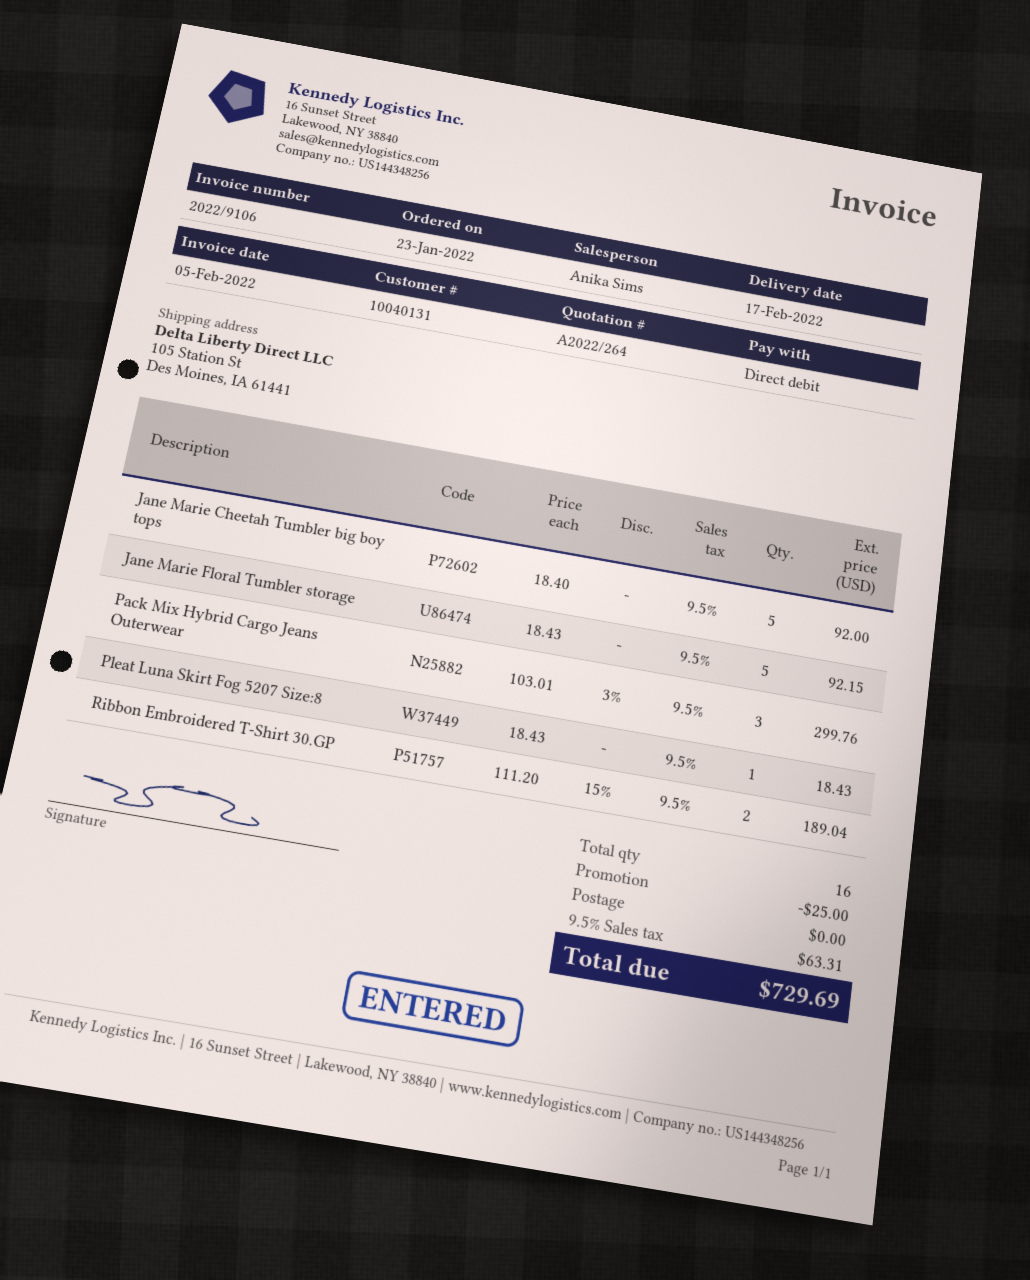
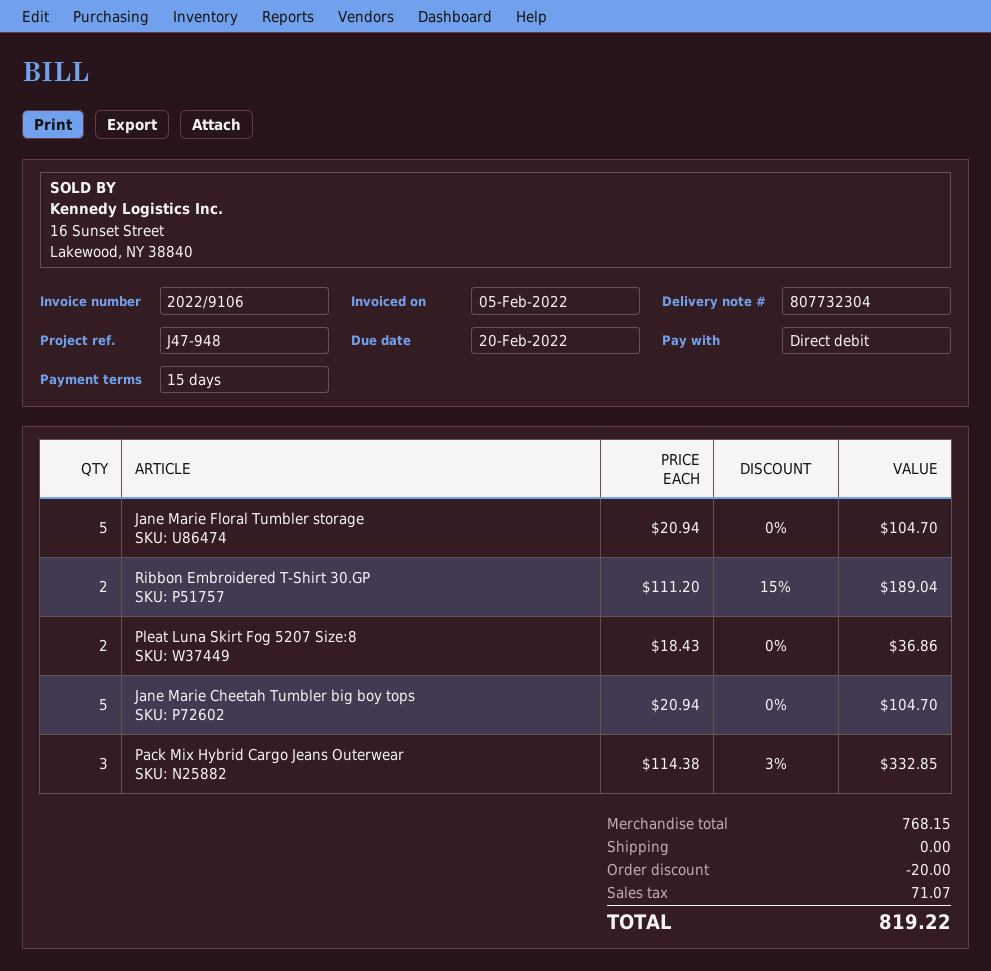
Jane Marie Cheetah Tumbler big boy tops: 5 x 18.40 = 92.00 -> 5 x 20.94 = 104.70
Jane Marie Floral Tumbler storage: 5 x 18.43 = 92.15 -> 5 x 20.94 = 104.70
Pack Mix Hybrid Cargo Jeans Outerwear: 3 x 103.01 - 3% = 299.76 -> 3 x 114.38 - 3% = 332.85
Pleat Luna Skirt Fog 5207 Size:8: 1 x 18.43 = 18.43 -> 2 x 18.43 = 36.86
discount: 25.00 -> 20.00
tax: 63.31 -> 71.07
total: 729.69 -> 819.22

